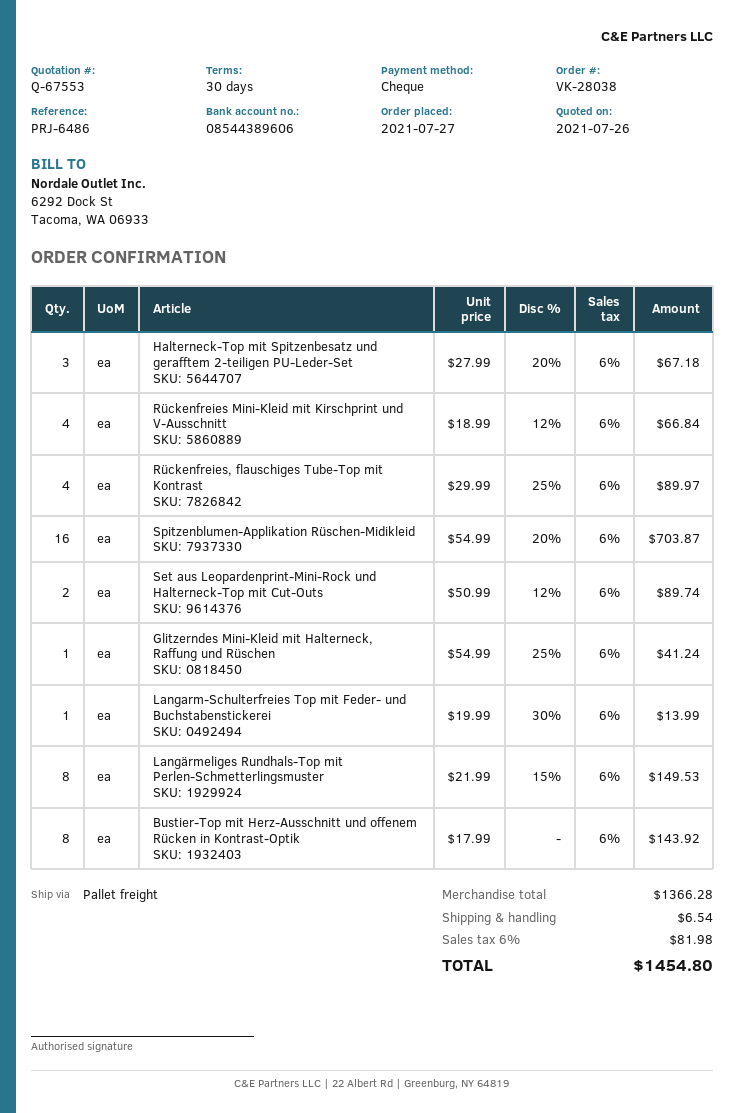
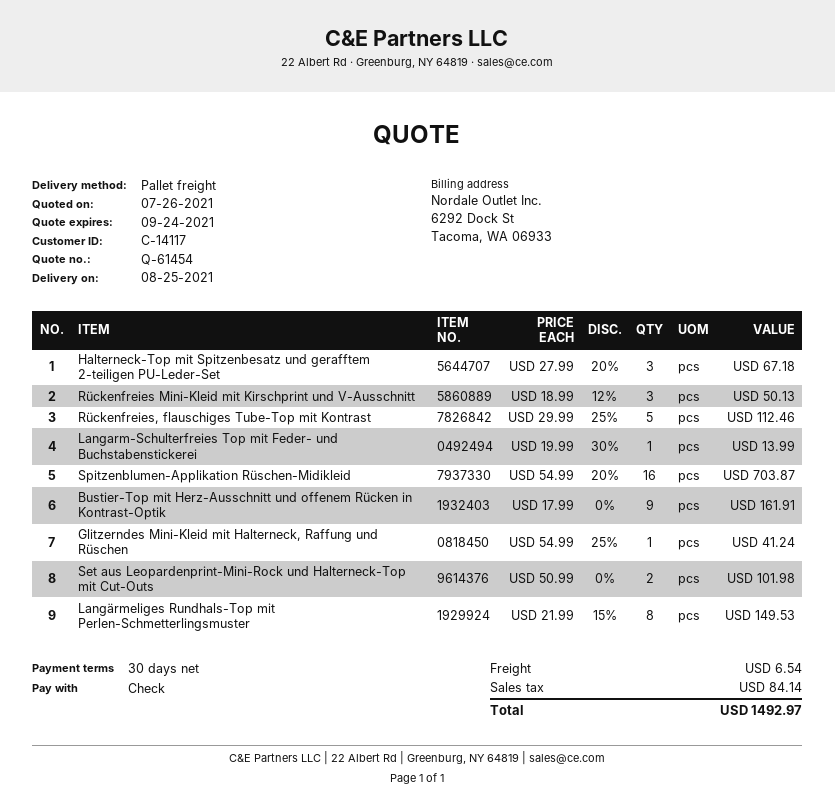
quote number: Q-67553 -> Q-61454
Rückenfreies Mini-Kleid mit Kirschprint und V-Ausschnitt: 4 x 18.99 - 12% = 66.84 -> 3 x 18.99 - 12% = 50.13
Rückenfreies, flauschiges Tube-Top mit Kontrast: 4 x 29.99 - 25% = 89.97 -> 5 x 29.99 - 25% = 112.46
Set aus Leopardenprint-Mini-Rock und Halterneck-Top mit Cut-Outs: 2 x 50.99 - 12% = 89.74 -> 2 x 50.99 = 101.98
Bustier-Top mit Herz-Ausschnitt und offenem Rücken in Kontrast-Optik: 8 x 17.99 = 143.92 -> 9 x 17.99 = 161.91
tax: 81.98 -> 84.14
total: 1454.80 -> 1492.97

